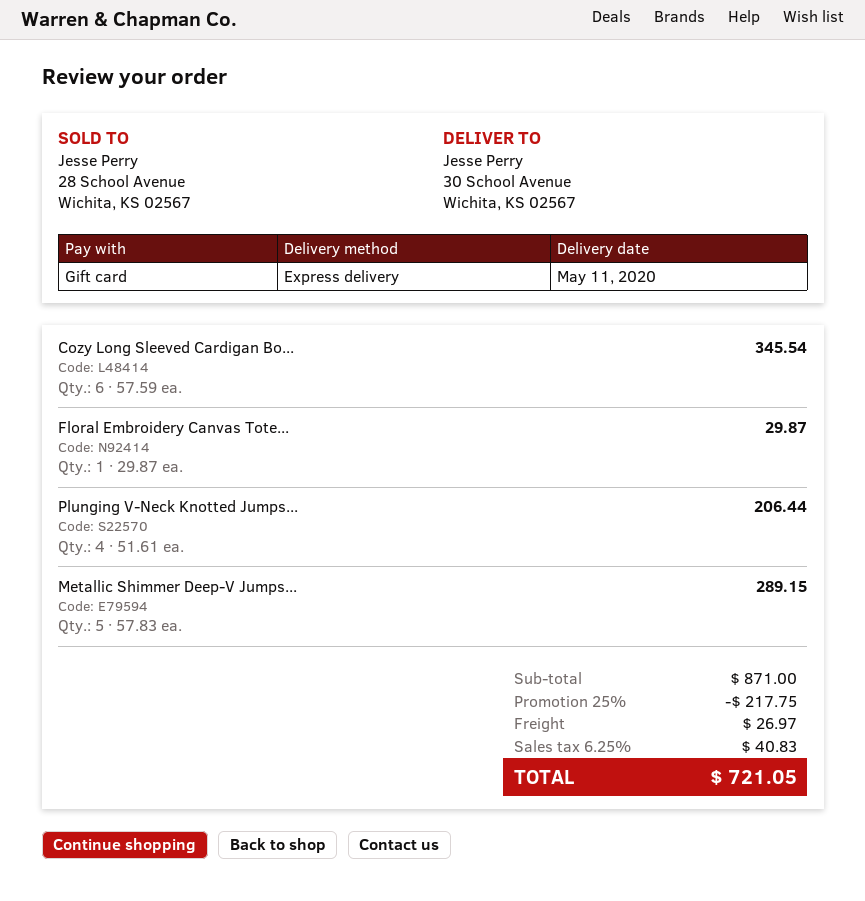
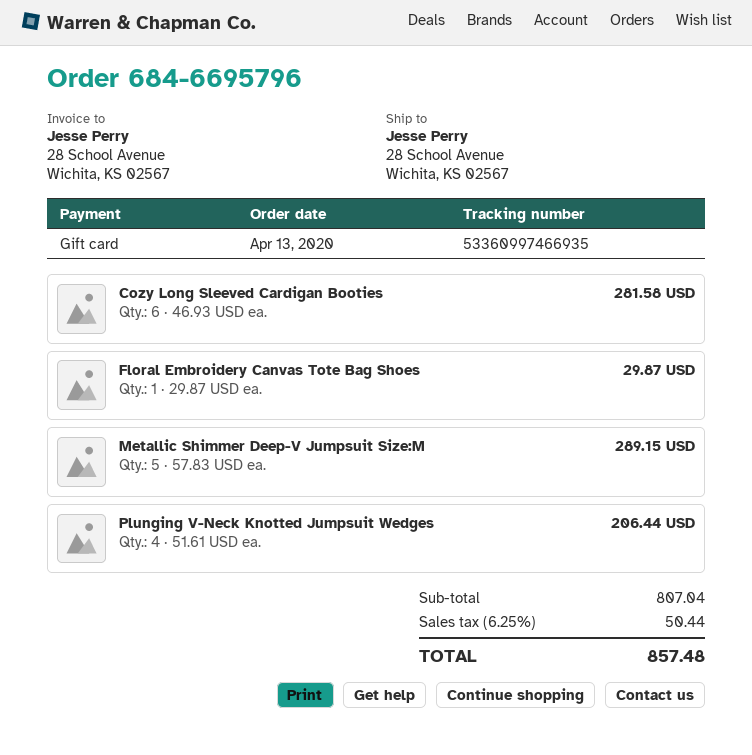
ship to: 30 School Avenue, Wichita, KS 02567 -> 28 School Avenue, Wichita, KS 02567
Cozy Long Sleeved Cardigan Bo...: 6 x 57.59 = 345.54 -> 6 x 46.93 = 281.58
subtotal: 871.00 -> 807.04
discount: 25% = 217.75 -> none
shipping: 26.97 -> none
tax: 6.25% = 40.83 -> 6.25% = 50.44
total: 721.05 -> 857.48

